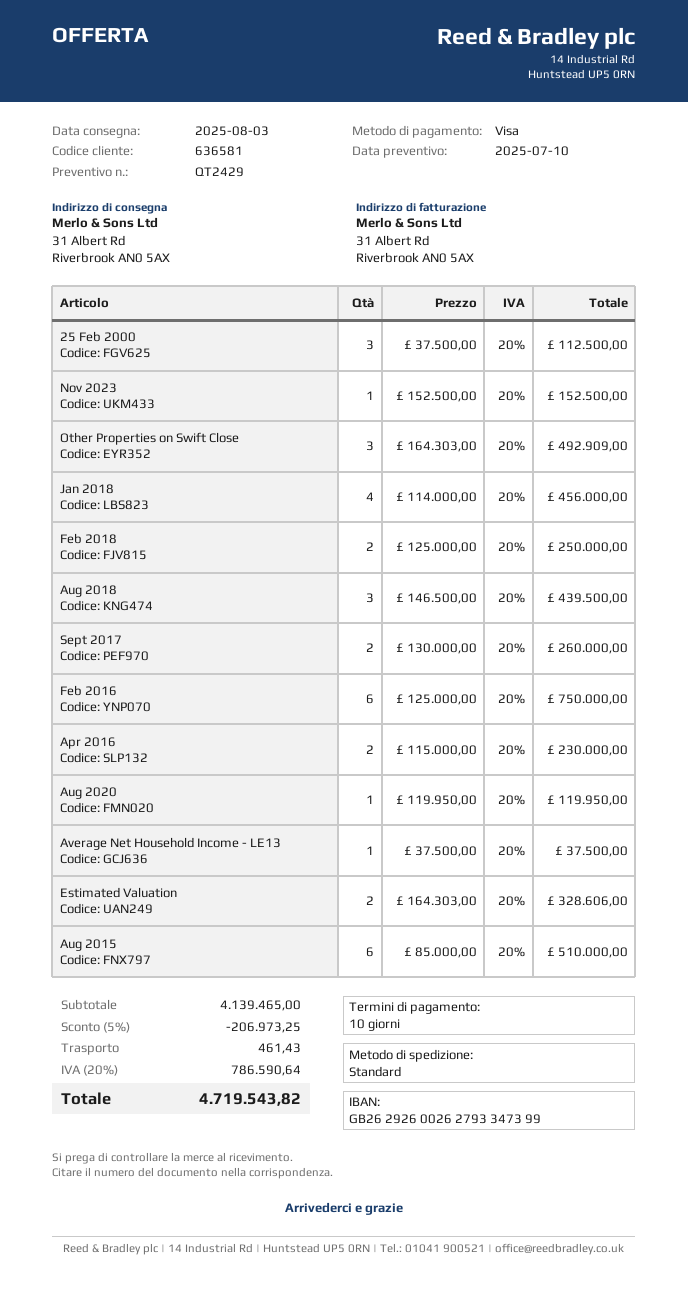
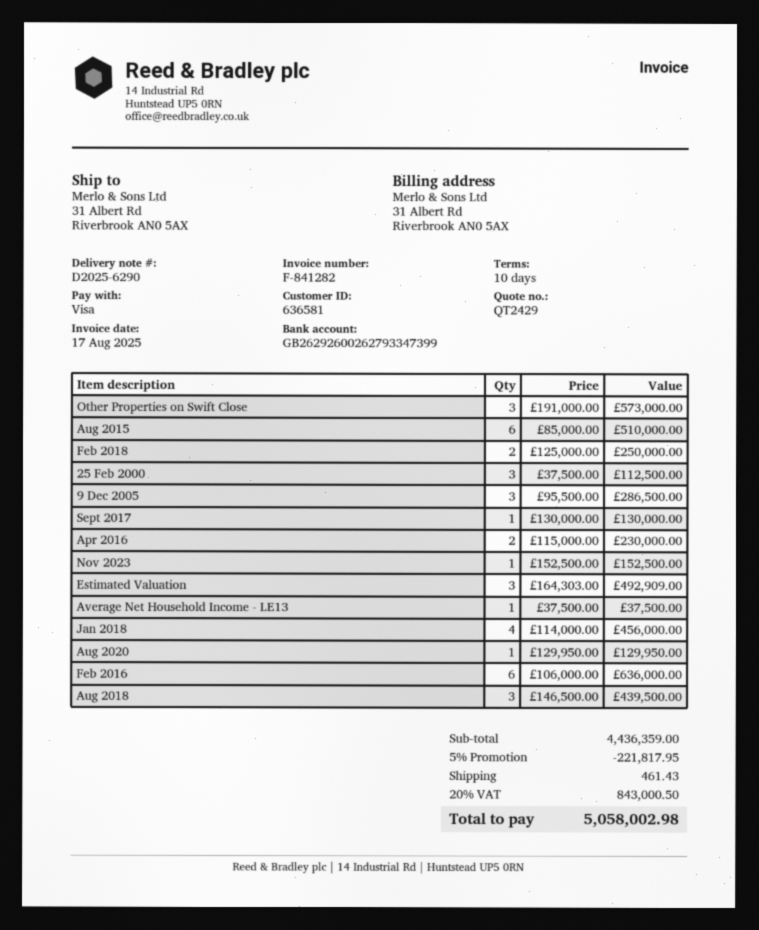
Other Properties on Swift Close: 3 x 164303.00 = 492909.00 -> 3 x 191000.00 = 573000.00
Sept 2017: 2 x 130000.00 = 260000.00 -> 1 x 130000.00 = 130000.00
Feb 2016: 6 x 125000.00 = 750000.00 -> 6 x 106000.00 = 636000.00
Aug 2020: 1 x 119950.00 = 119950.00 -> 1 x 129950.00 = 129950.00
Estimated Valuation: 2 x 164303.00 = 328606.00 -> 3 x 164303.00 = 492909.00
9 Dec 2005: none -> 3 x 95500.00 = 286500.00
subtotal: 4139465.00 -> 4436359.00
discount: 5% = 206973.25 -> 5% = 221817.95
tax: 20% = 786590.64 -> 20% = 843000.50
total: 4719543.82 -> 5058002.98

